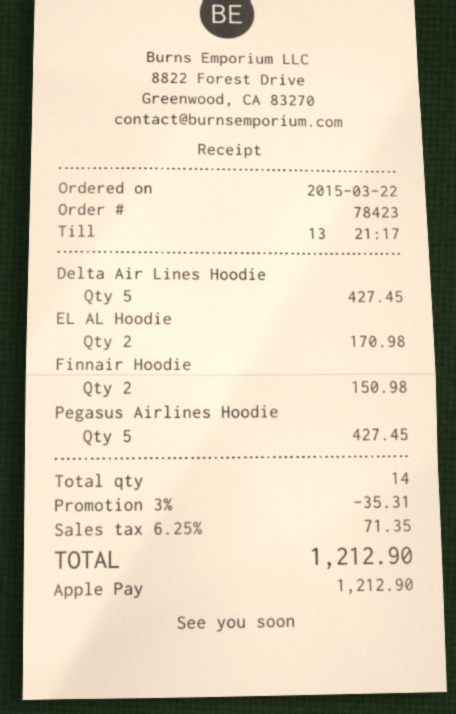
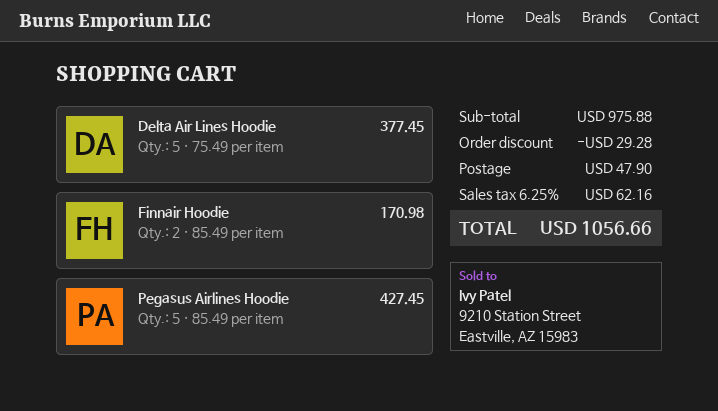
Delta Air Lines Hoodie: 5 for 427.45 -> 5 for 377.45
EL AL Hoodie: 2 for 170.98 -> none
Finnair Hoodie: 2 for 150.98 -> 2 for 170.98
discount: 35.31 -> 29.28
shipping: none -> 47.90
tax: 6.25% = 71.35 -> 6.25% = 62.16
total: 1212.90 -> 1056.66

